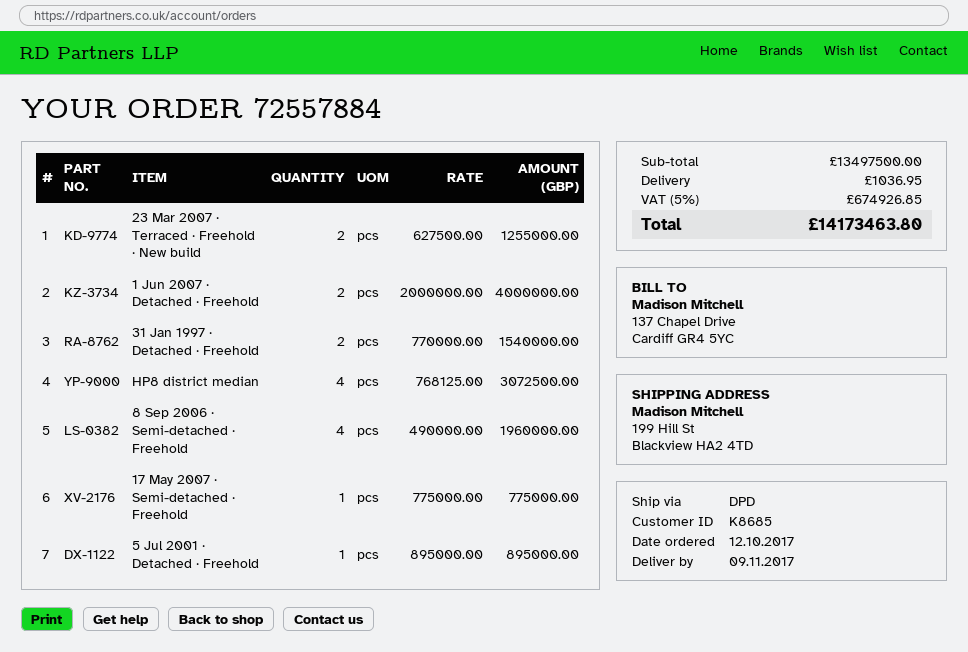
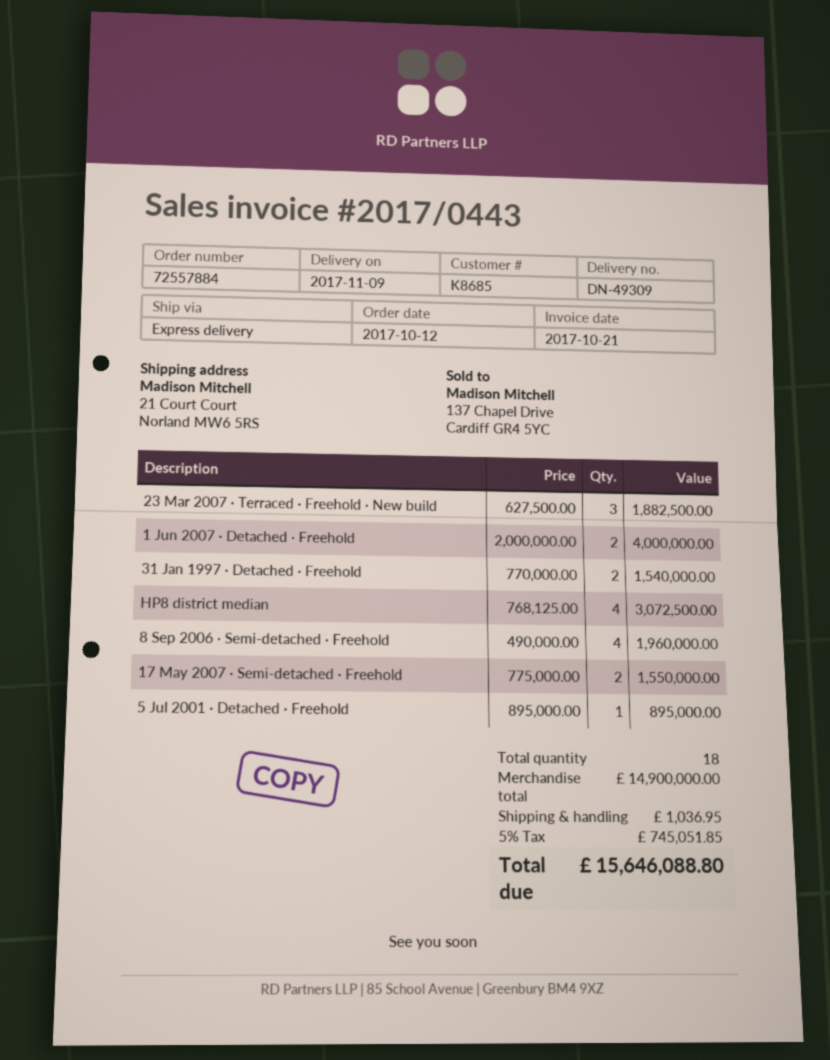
shipping method: DPD -> express
ship to: 199 Hill St, Blackview HA2 4TD -> 21 Court Court, Norland MW6 5RS
23 Mar 2007 · Terraced · Freehold · New build: 2 x 627500.00 = 1255000.00 -> 3 x 627500.00 = 1882500.00
17 May 2007 · Semi-detached · Freehold: 1 x 775000.00 = 775000.00 -> 2 x 775000.00 = 1550000.00
subtotal: 13497500.00 -> 14900000.00
tax: 5% = 674926.85 -> 5% = 745051.85
total: 14173463.80 -> 15646088.80

